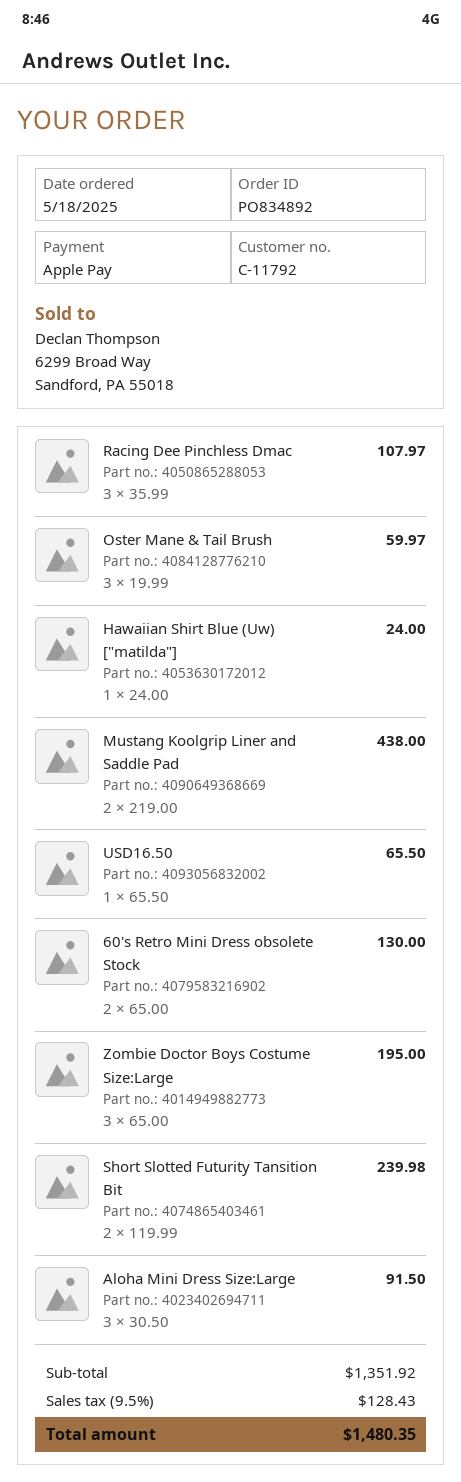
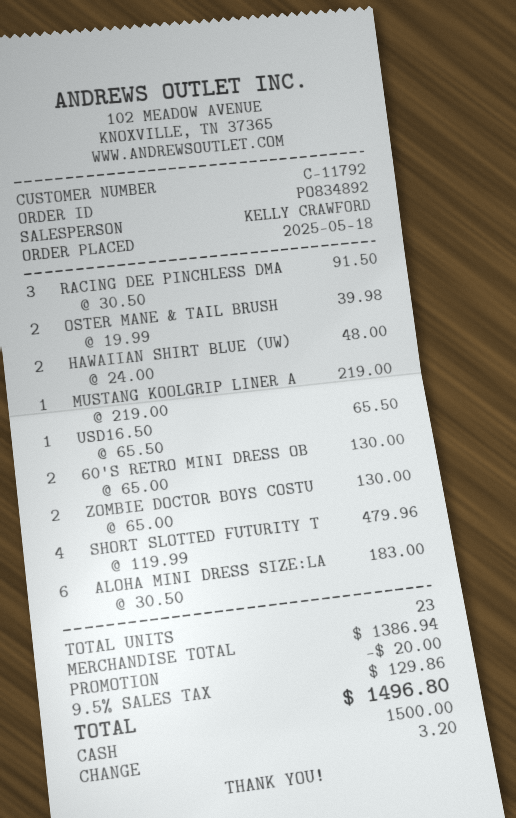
payment method: Apple Pay -> cash
Racing Dee Pinchless Dmac: 3 x 35.99 = 107.97 -> 3 x 30.50 = 91.50
Oster Mane & Tail Brush: 3 x 19.99 = 59.97 -> 2 x 19.99 = 39.98
Hawaiian Shirt Blue (Uw) ["matilda"]: 1 x 24.00 = 24.00 -> 2 x 24.00 = 48.00
Mustang Koolgrip Liner and Saddle Pad: 2 x 219.00 = 438.00 -> 1 x 219.00 = 219.00
Zombie Doctor Boys Costume Size:Large: 3 x 65.00 = 195.00 -> 2 x 65.00 = 130.00
Short Slotted Futurity Tansition Bit: 2 x 119.99 = 239.98 -> 4 x 119.99 = 479.96
Aloha Mini Dress Size:Large: 3 x 30.50 = 91.50 -> 6 x 30.50 = 183.00
subtotal: 1351.92 -> 1386.94
discount: none -> 20.00
tax: 9.5% = 128.43 -> 9.5% = 129.86
total: 1480.35 -> 1496.80

